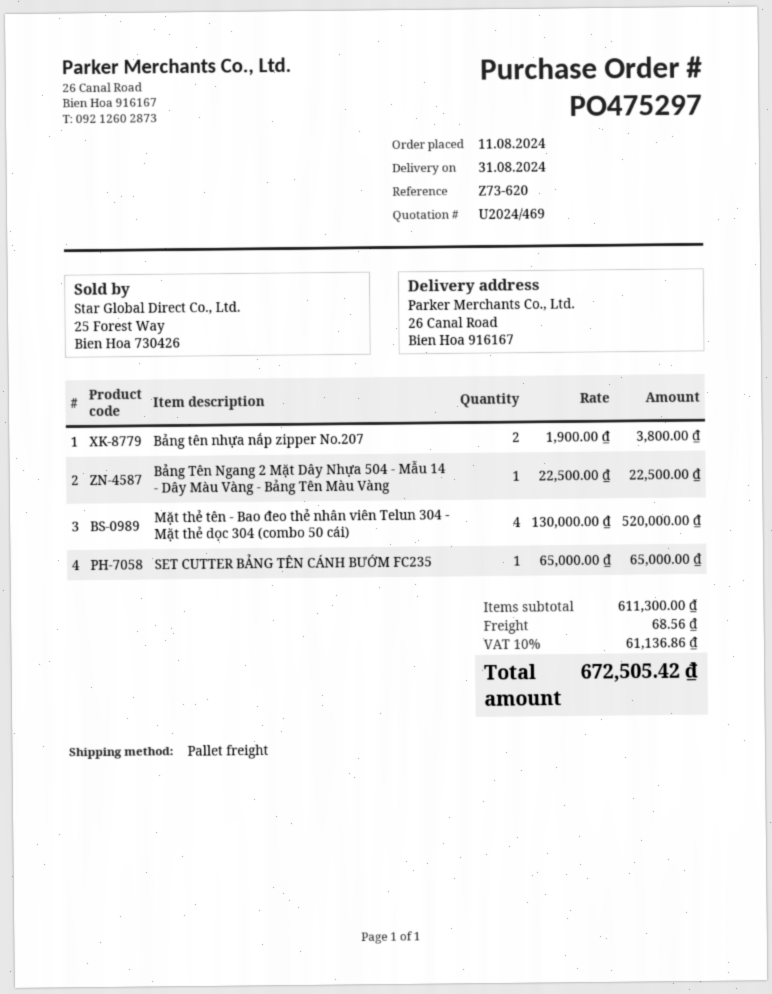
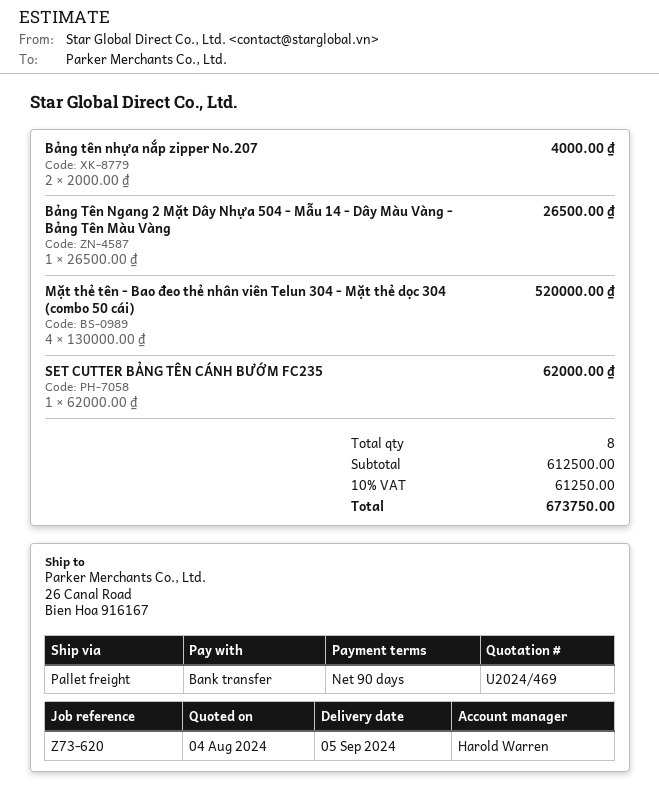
delivery date: 2024-08-31 -> 2024-09-05
Bảng tên nhựa nắp zipper No.207: 2 x 1900.00 = 3800.00 -> 2 x 2000.00 = 4000.00
Bảng Tên Ngang 2 Mặt Dây Nhựa 504 - Mẫu 14 - Dây Màu Vàng - Bảng Tên Màu Vàng: 1 x 22500.00 = 22500.00 -> 1 x 26500.00 = 26500.00
SET CUTTER BẢNG TÊN CÁNH BƯỚM FC235: 1 x 65000.00 = 65000.00 -> 1 x 62000.00 = 62000.00
subtotal: 611300.00 -> 612500.00
shipping: 68.56 -> none
tax: 10% = 61136.86 -> 10% = 61250.00
total: 672505.42 -> 673750.00

